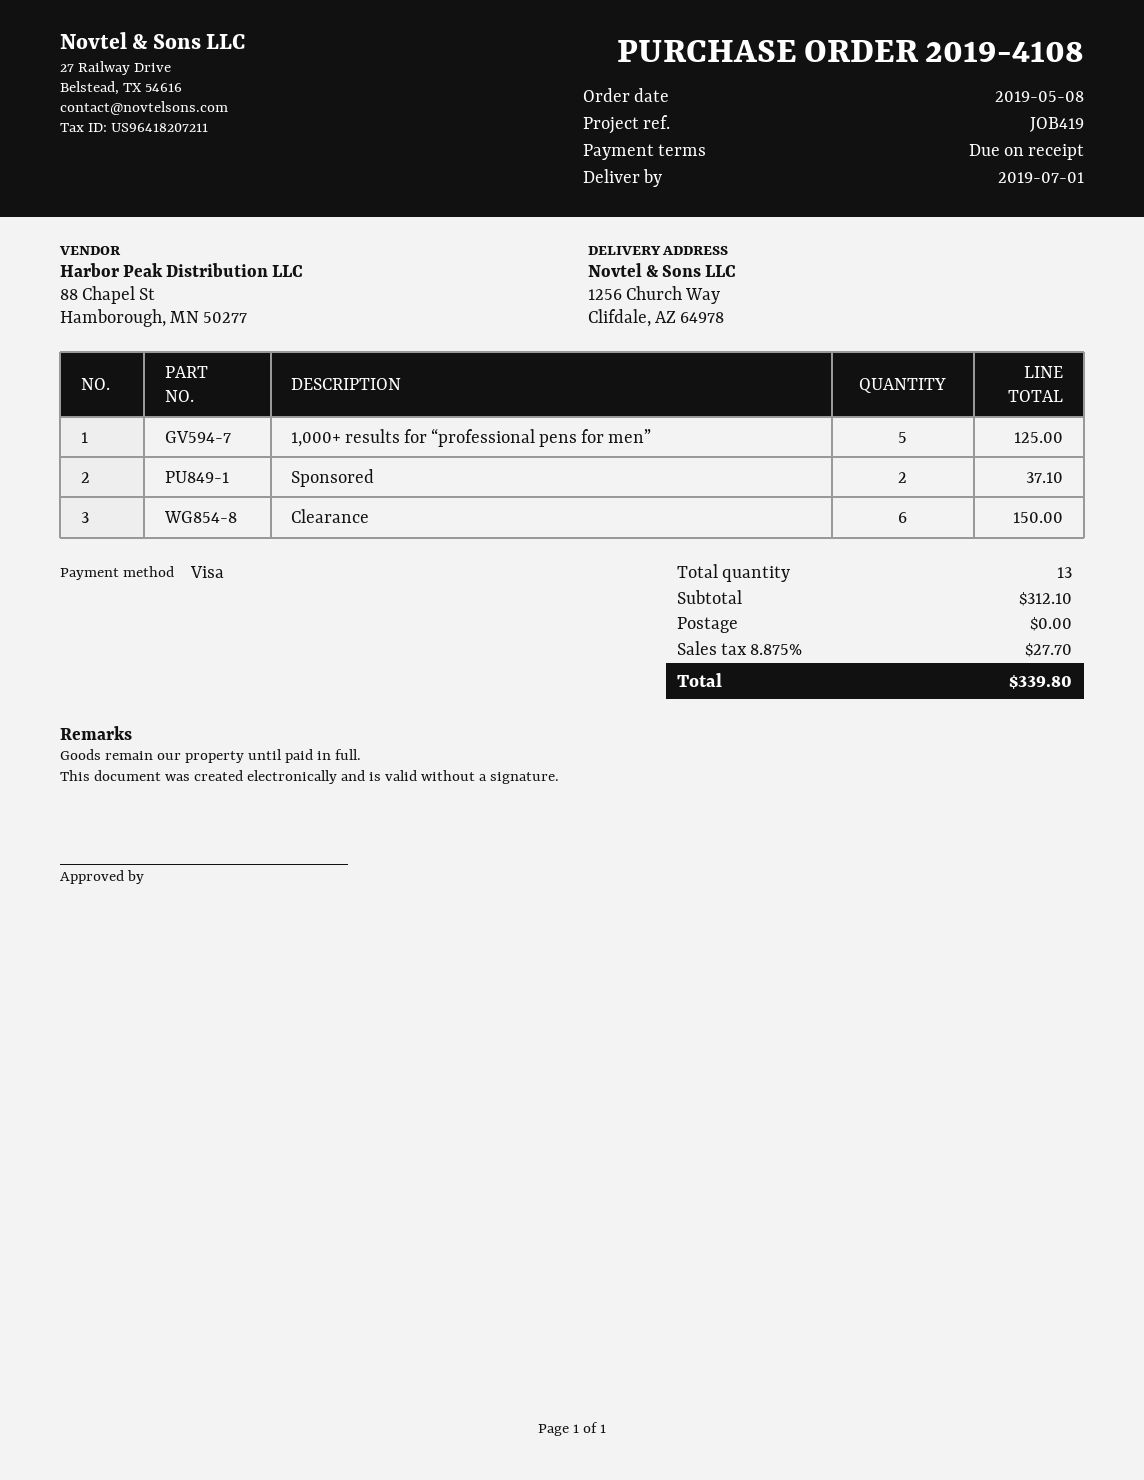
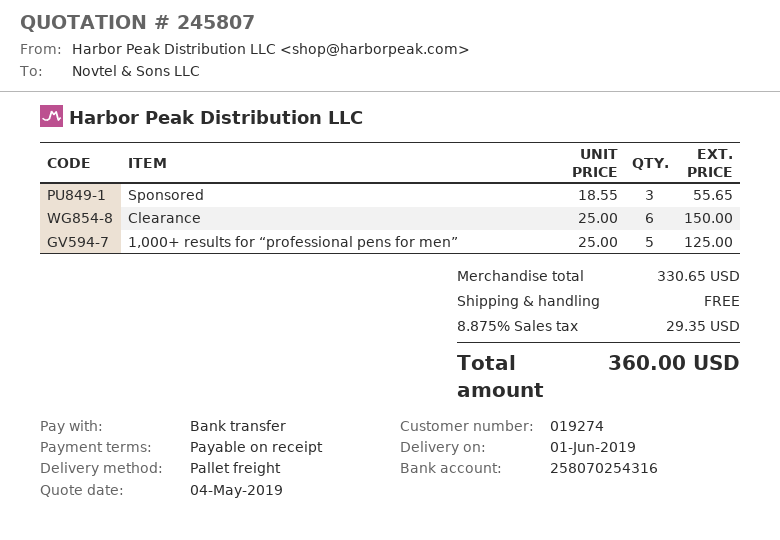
delivery date: 2019-07-01 -> 2019-06-01
payment method: Visa -> bank transfer
Sponsored: 2 for 37.10 -> 3 for 55.65
subtotal: 312.10 -> 330.65
tax: 8.875% = 27.70 -> 8.875% = 29.35
total: 339.80 -> 360.00

